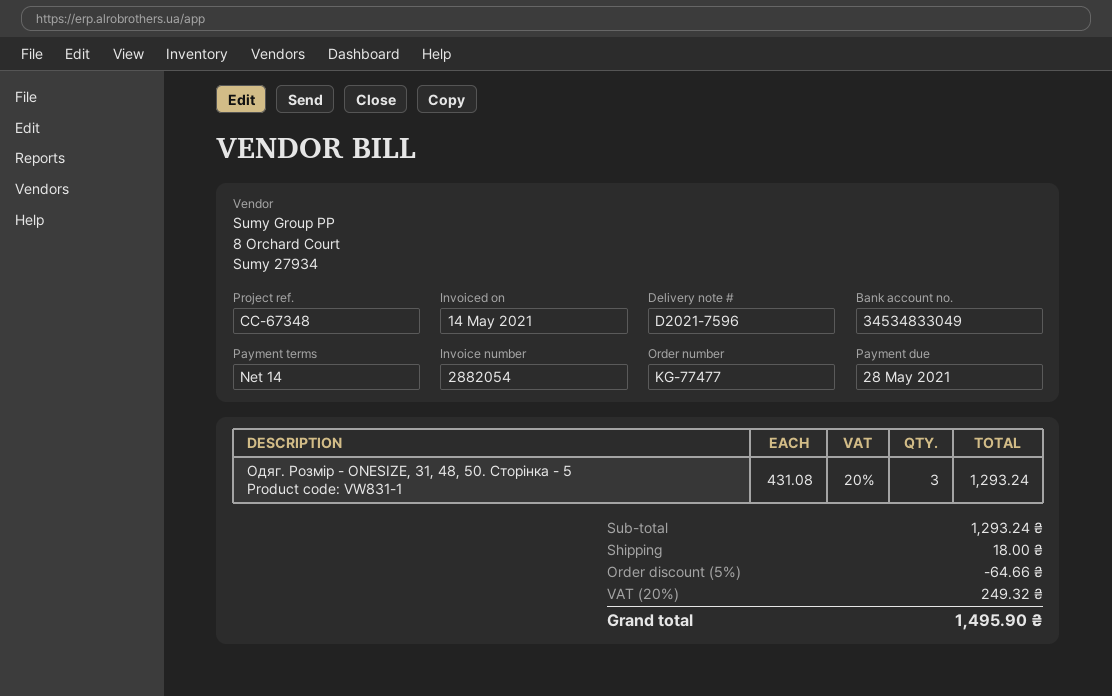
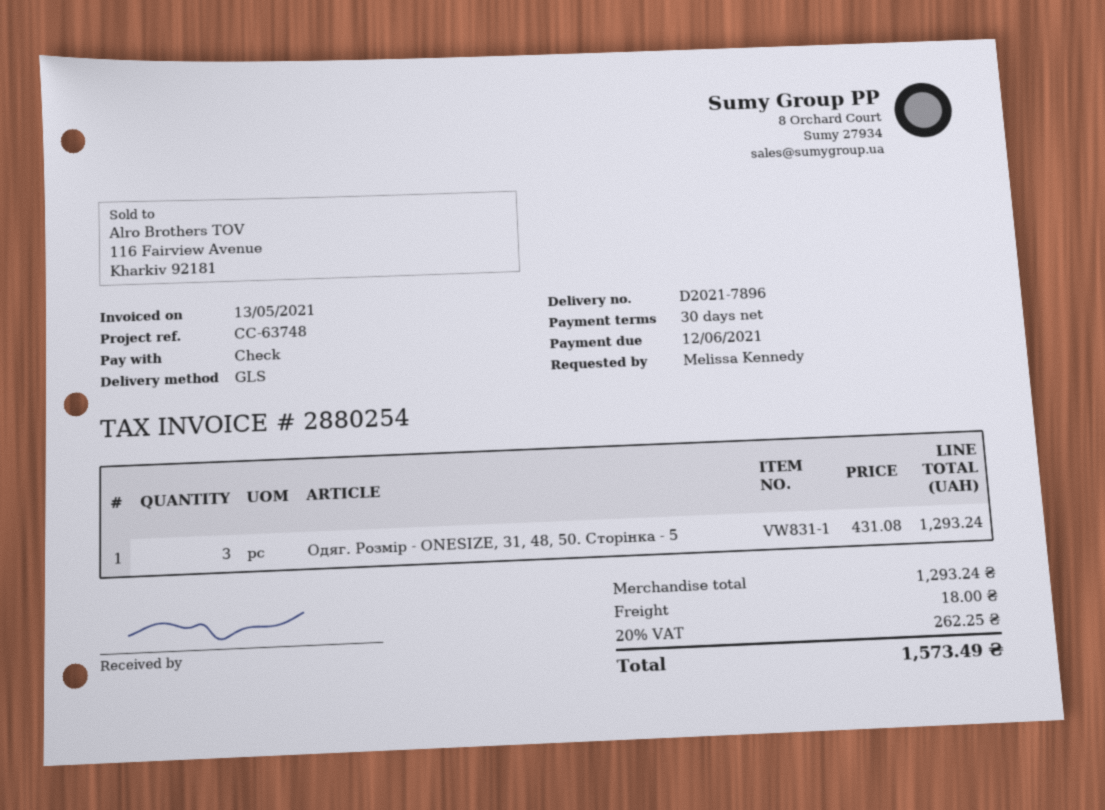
delivery note number: D2021-7596 -> D2021-7896
invoice number: 2882054 -> 2880254
invoice date: 2021-05-14 -> 2021-05-13
payment terms: 14 days -> 30 days
due date: 2021-05-28 -> 2021-06-12
reference: CC-67348 -> CC-63748
discount: 5% = 64.66 -> none
tax: 20% = 249.32 -> 20% = 262.25
total: 1495.90 -> 1573.49

